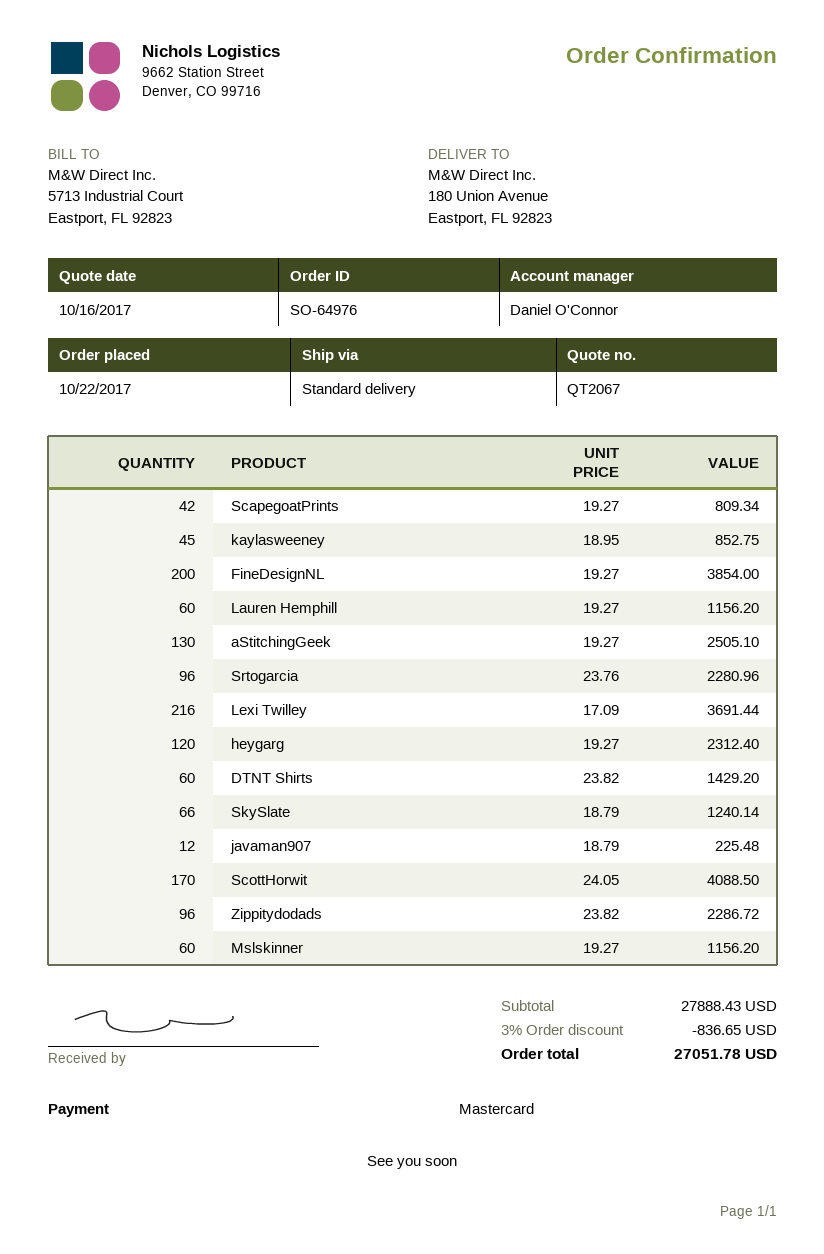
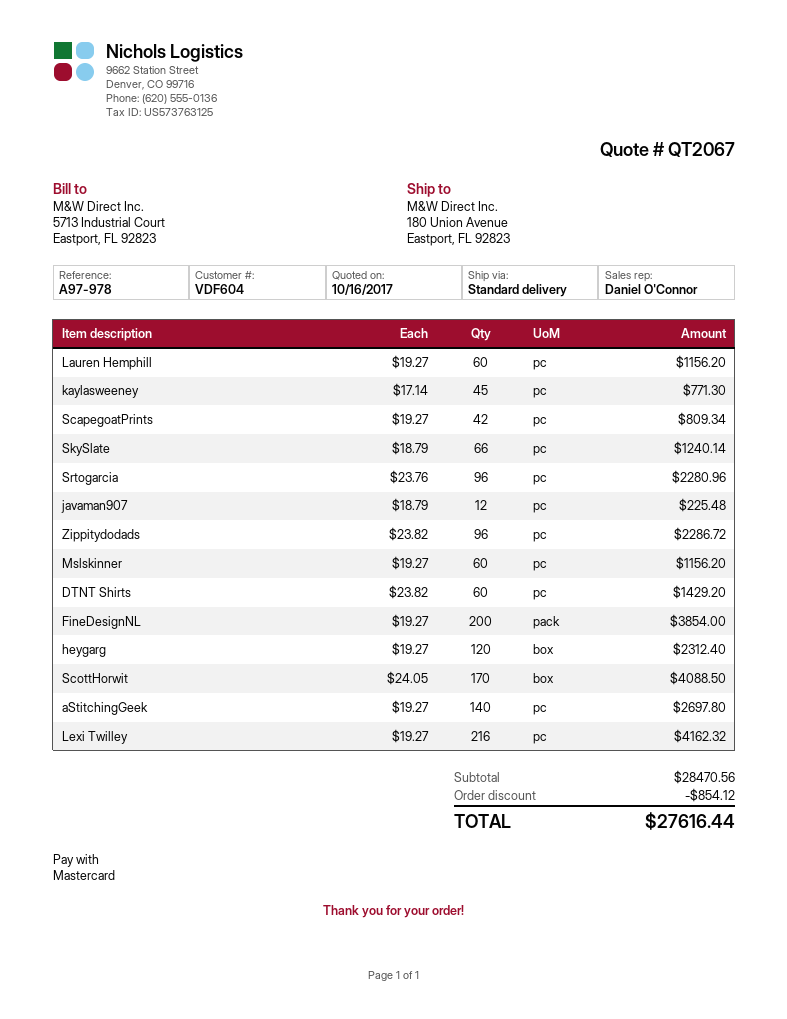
kaylasweeney: 45 x 18.95 = 852.75 -> 45 x 17.14 = 771.30
aStitchingGeek: 130 x 19.27 = 2505.10 -> 140 x 19.27 = 2697.80
Lexi Twilley: 216 x 17.09 = 3691.44 -> 216 x 19.27 = 4162.32
subtotal: 27888.43 -> 28470.56
discount: 836.65 -> 854.12
total: 27051.78 -> 27616.44

